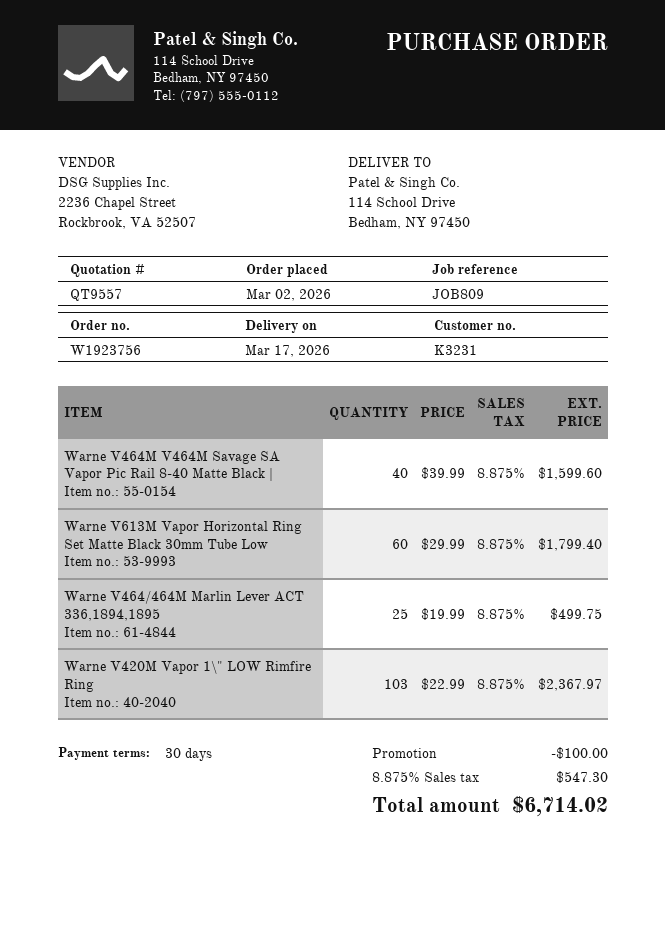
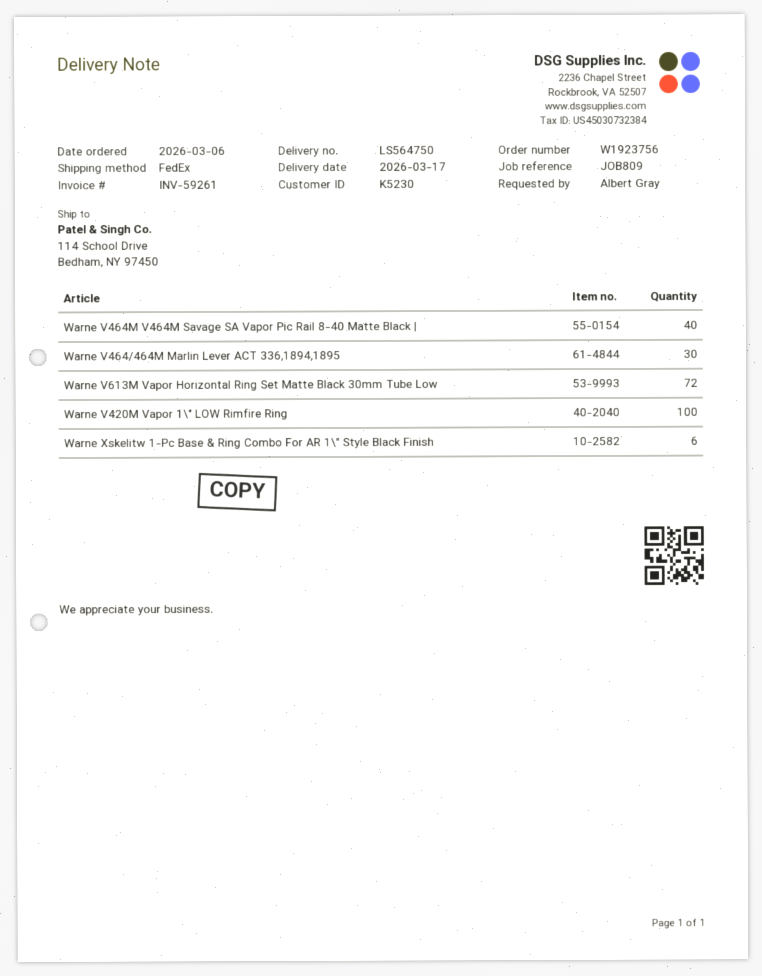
order date: 2026-03-02 -> 2026-03-06
customer number: K3231 -> K5230
Warne V613M Vapor Horizontal Ring Set Matte Black 30mm Tube Low: 60 -> 72
Warne V464/464M Marlin Lever ACT 336,1894,1895: 25 -> 30
Warne V420M Vapor 1\" LOW Rimfire Ring: 103 -> 100
Warne Xskelitw 1-Pc Base & Ring Combo For AR 1\" Style Black Finish: none -> 6

